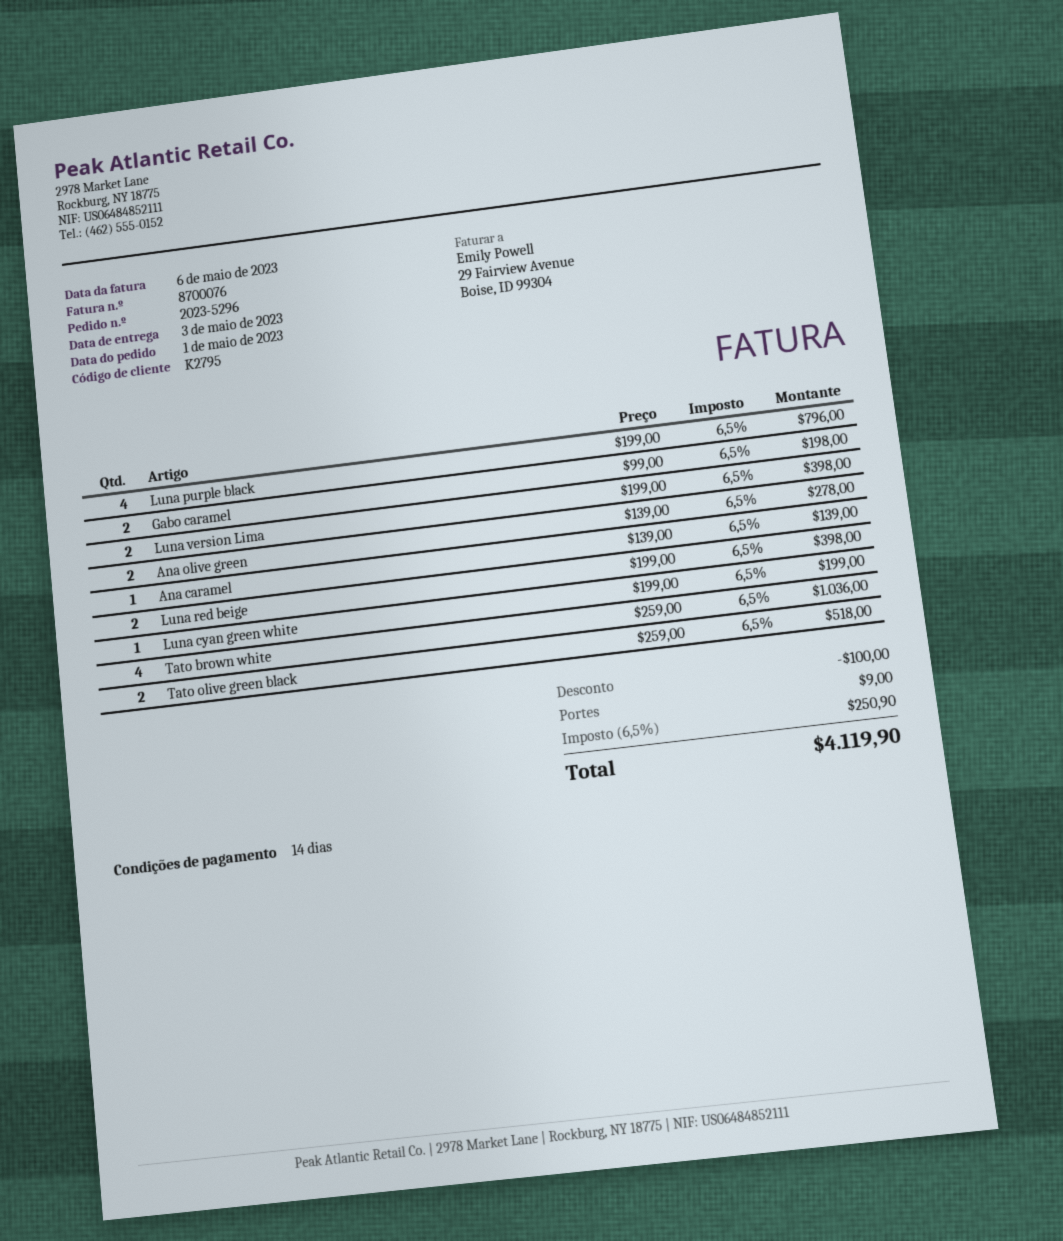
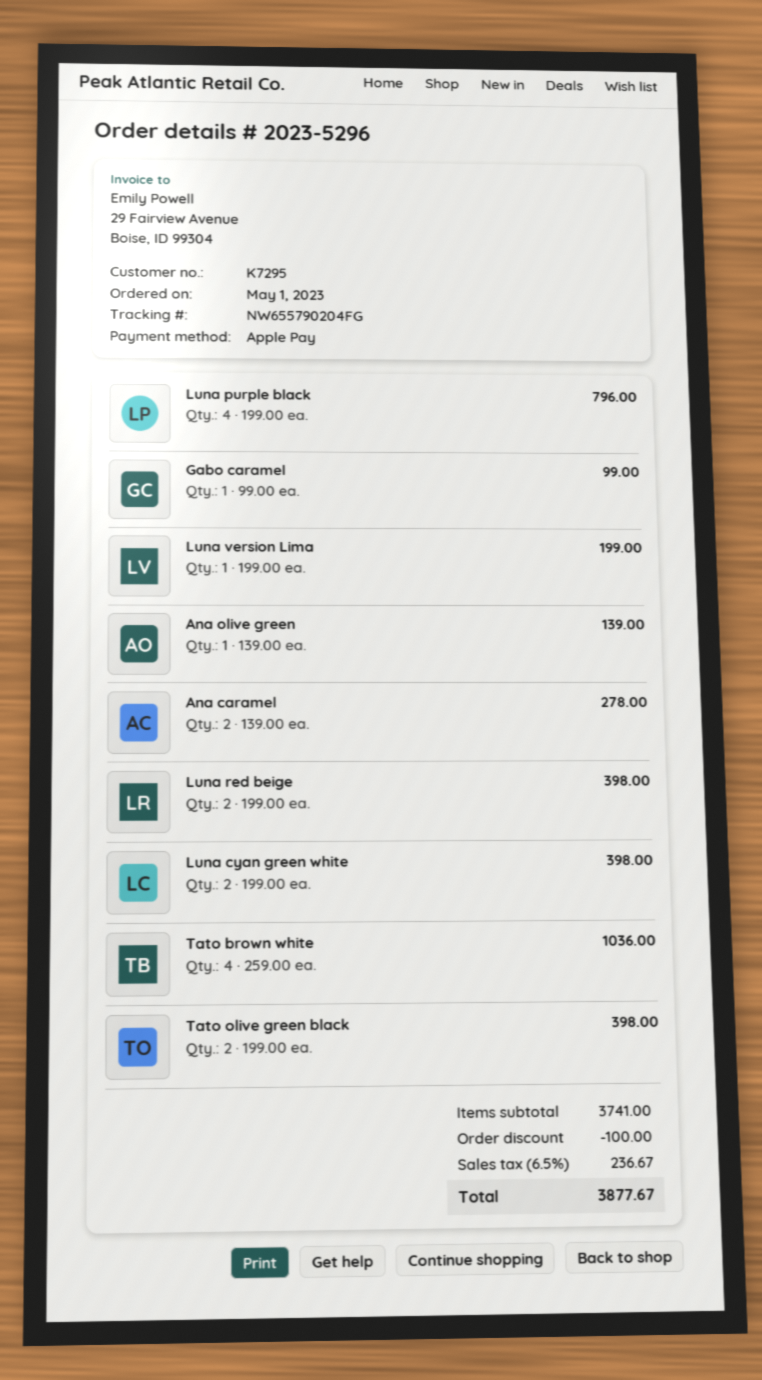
customer number: K2795 -> K7295
Gabo caramel: 2 x 99.00 = 198.00 -> 1 x 99.00 = 99.00
Luna version Lima: 2 x 199.00 = 398.00 -> 1 x 199.00 = 199.00
Ana olive green: 2 x 139.00 = 278.00 -> 1 x 139.00 = 139.00
Ana caramel: 1 x 139.00 = 139.00 -> 2 x 139.00 = 278.00
Luna cyan green white: 1 x 199.00 = 199.00 -> 2 x 199.00 = 398.00
Tato olive green black: 2 x 259.00 = 518.00 -> 2 x 199.00 = 398.00
shipping: 9.00 -> none
tax: 6.5% = 250.90 -> 6.5% = 236.67
total: 4119.90 -> 3877.67

